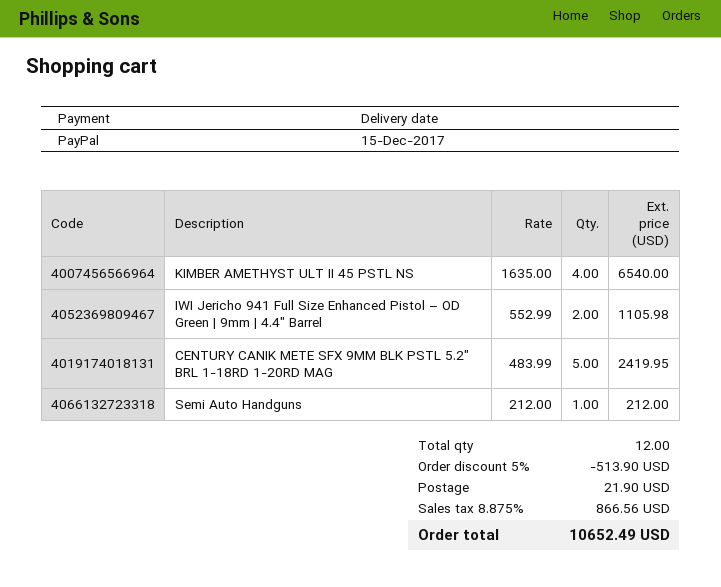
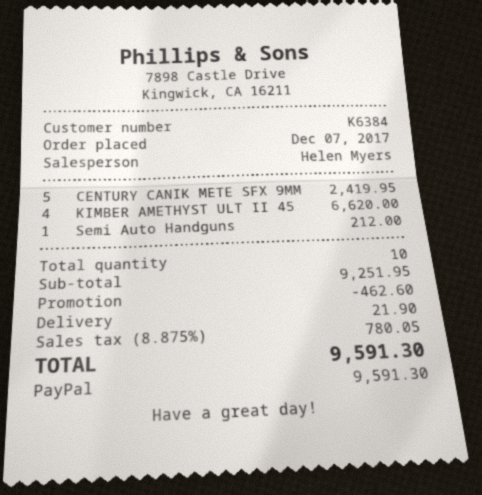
KIMBER AMETHYST ULT II 45 PSTL NS: 4 for 6540.00 -> 4 for 6620.00
IWI Jericho 941 Full Size Enhanced Pistol – OD Green | 9mm | 4.4″ Barrel: 2 for 1105.98 -> none
total quantity: 12 -> 10
discount: 513.90 -> 462.60
tax: 8.875% = 866.56 -> 8.875% = 780.05
total: 10652.49 -> 9591.30

